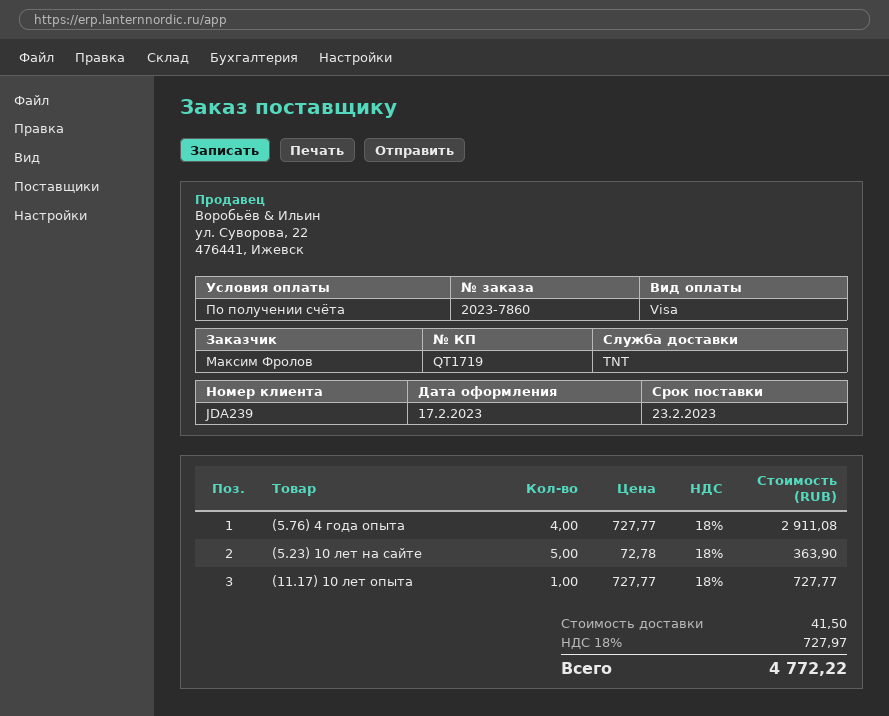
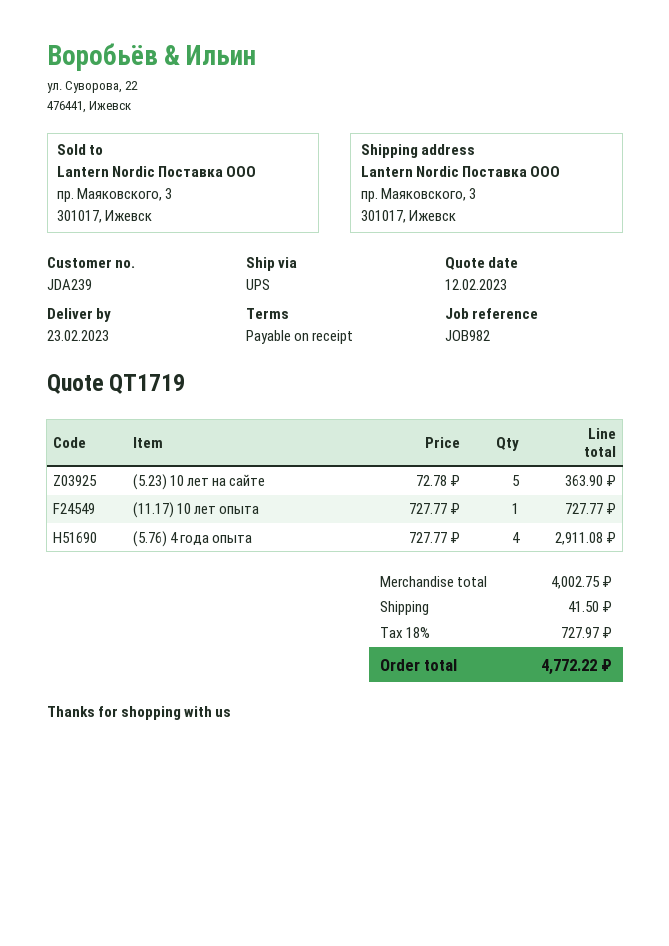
shipping method: TNT -> UPS

